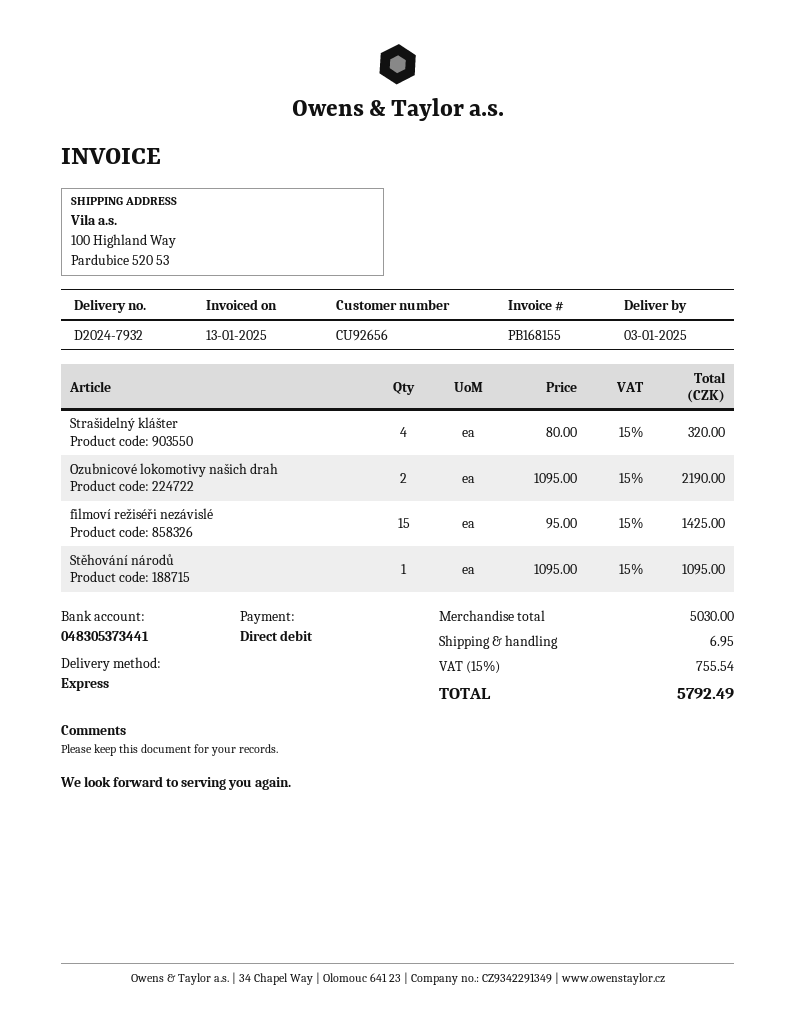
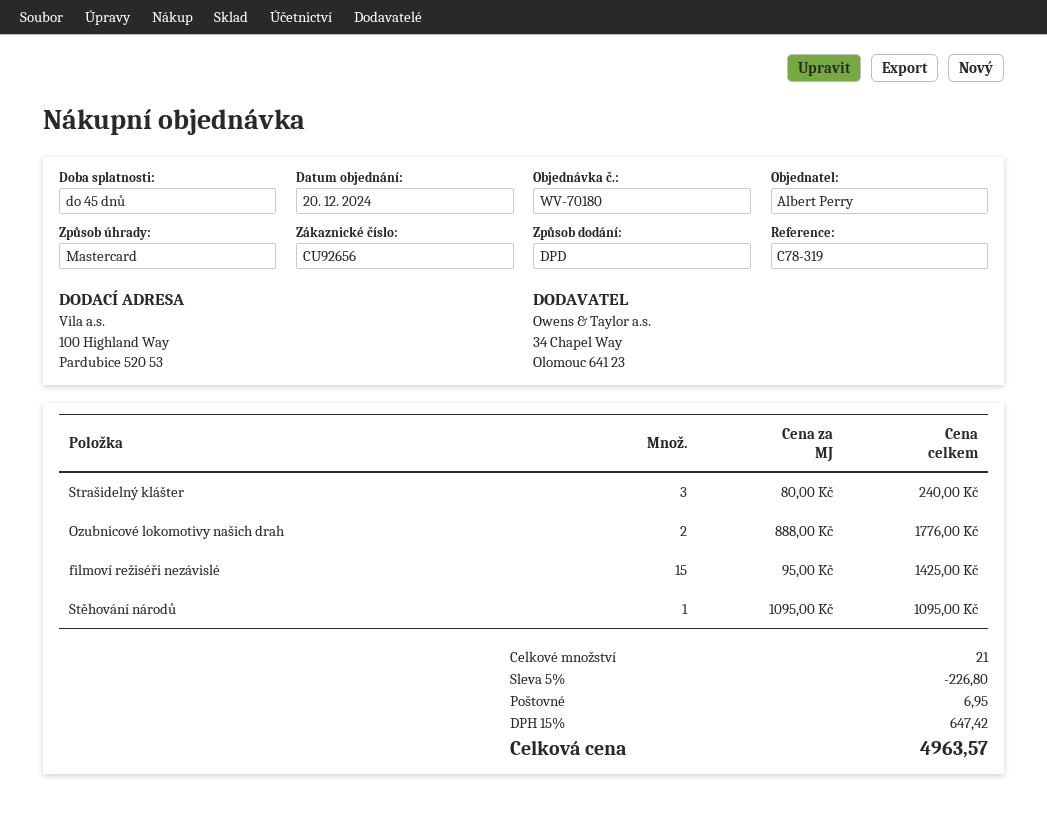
payment method: direct debit -> Mastercard
shipping method: express -> DPD
Strašidelný klášter: 4 x 80.00 = 320.00 -> 3 x 80.00 = 240.00
Ozubnicové lokomotivy našich drah: 2 x 1095.00 = 2190.00 -> 2 x 888.00 = 1776.00
discount: none -> 5% = 226.80
tax: 15% = 755.54 -> 15% = 647.42
total: 5792.49 -> 4963.57

